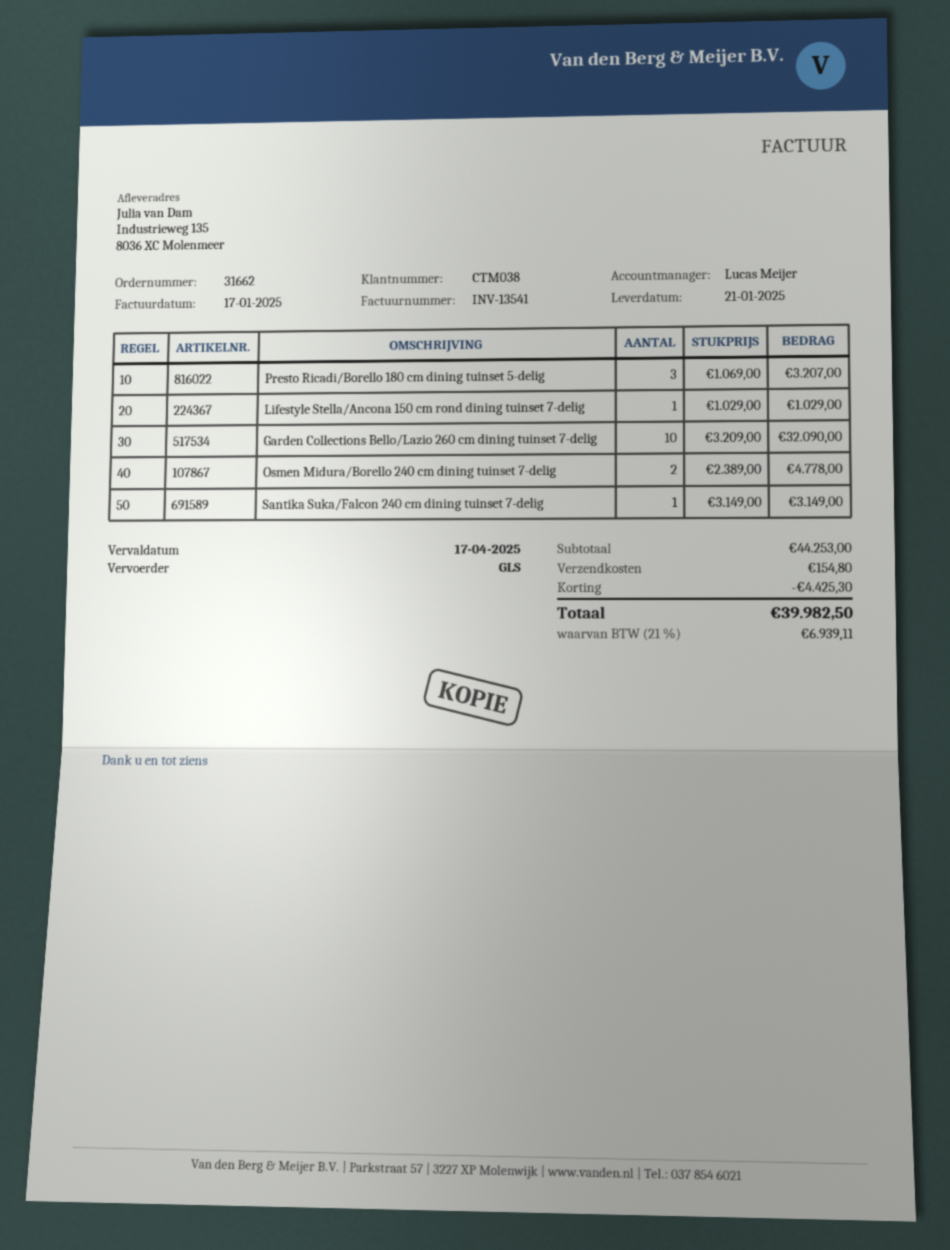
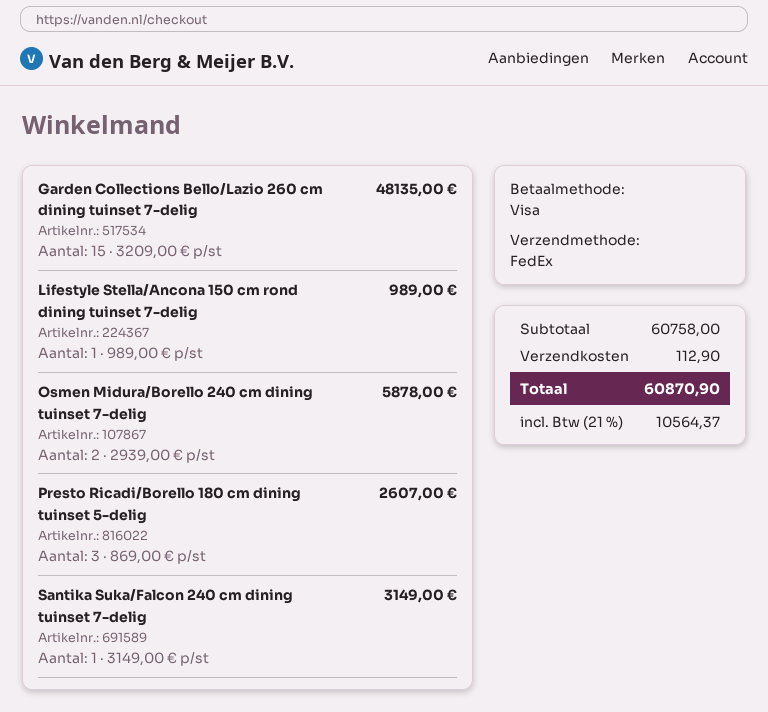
shipping method: GLS -> FedEx
Presto Ricadi/Borello 180 cm dining tuinset 5-delig: 3 x 1069.00 = 3207.00 -> 3 x 869.00 = 2607.00
Lifestyle Stella/Ancona 150 cm rond dining tuinset 7-delig: 1 x 1029.00 = 1029.00 -> 1 x 989.00 = 989.00
Garden Collections Bello/Lazio 260 cm dining tuinset 7-delig: 10 x 3209.00 = 32090.00 -> 15 x 3209.00 = 48135.00
Osmen Midura/Borello 240 cm dining tuinset 7-delig: 2 x 2389.00 = 4778.00 -> 2 x 2939.00 = 5878.00
subtotal: 44253.00 -> 60758.00
discount: 4425.30 -> none
shipping: 154.80 -> 112.90
tax: 21% = 6939.11 -> 21% = 10564.37
total: 39982.50 -> 60870.90

